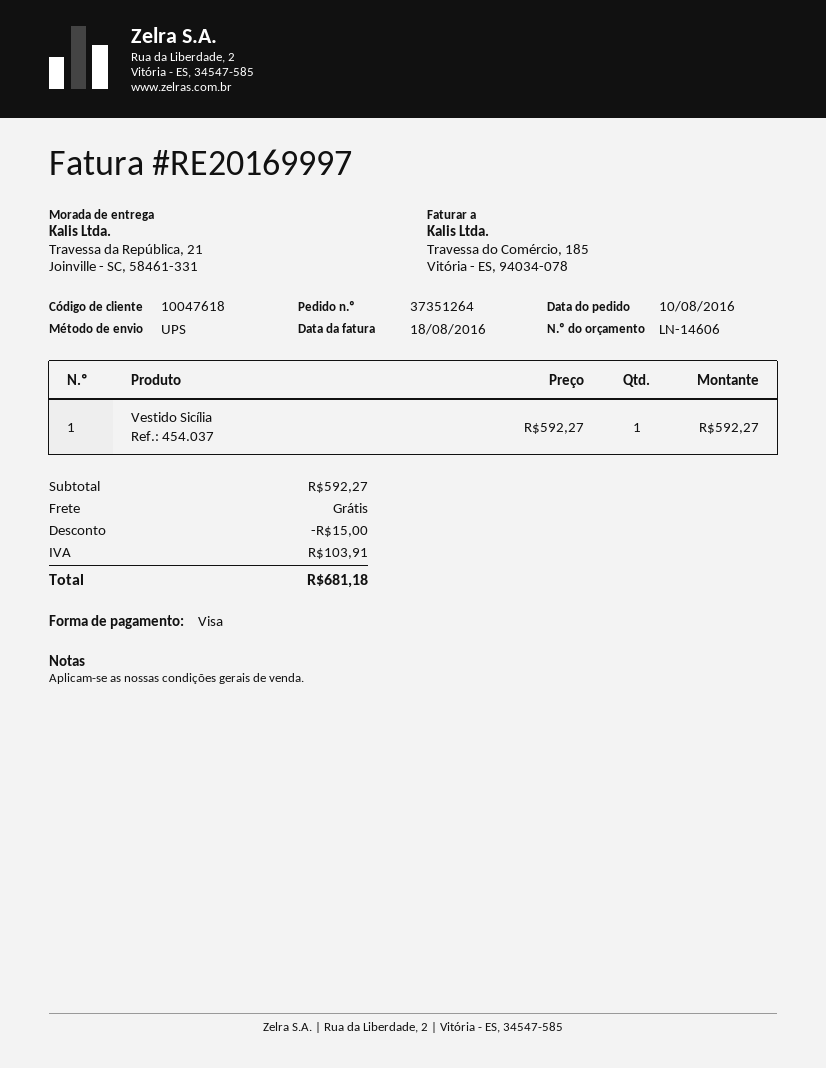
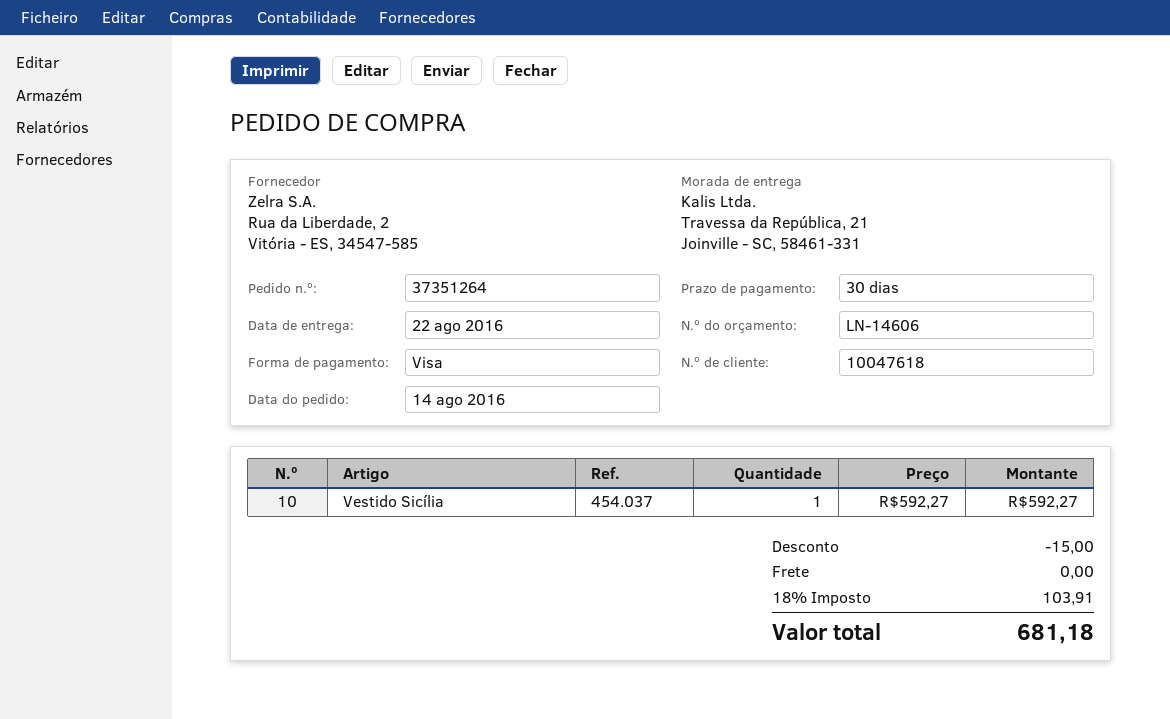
order date: 2016-08-10 -> 2016-08-14

